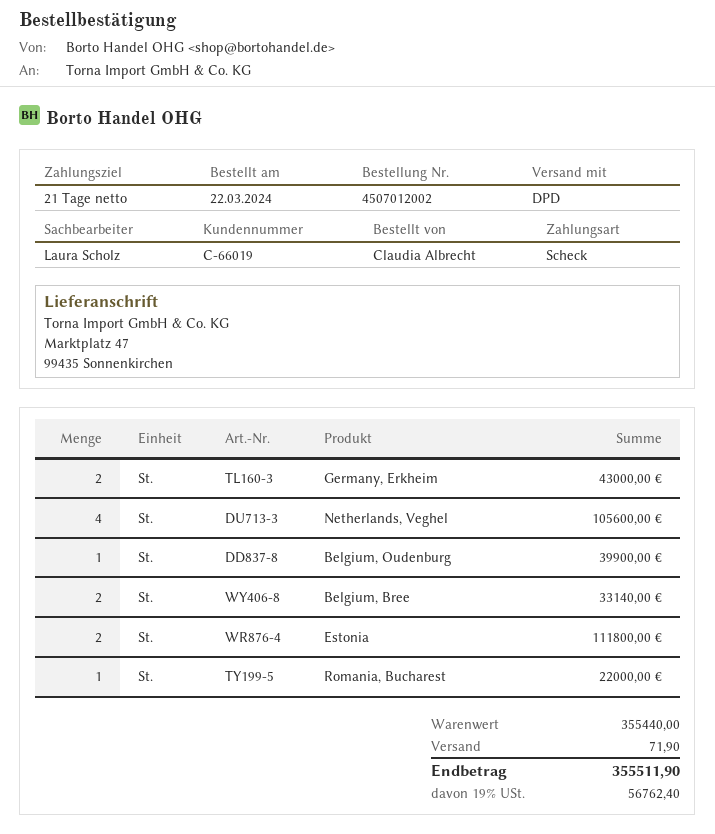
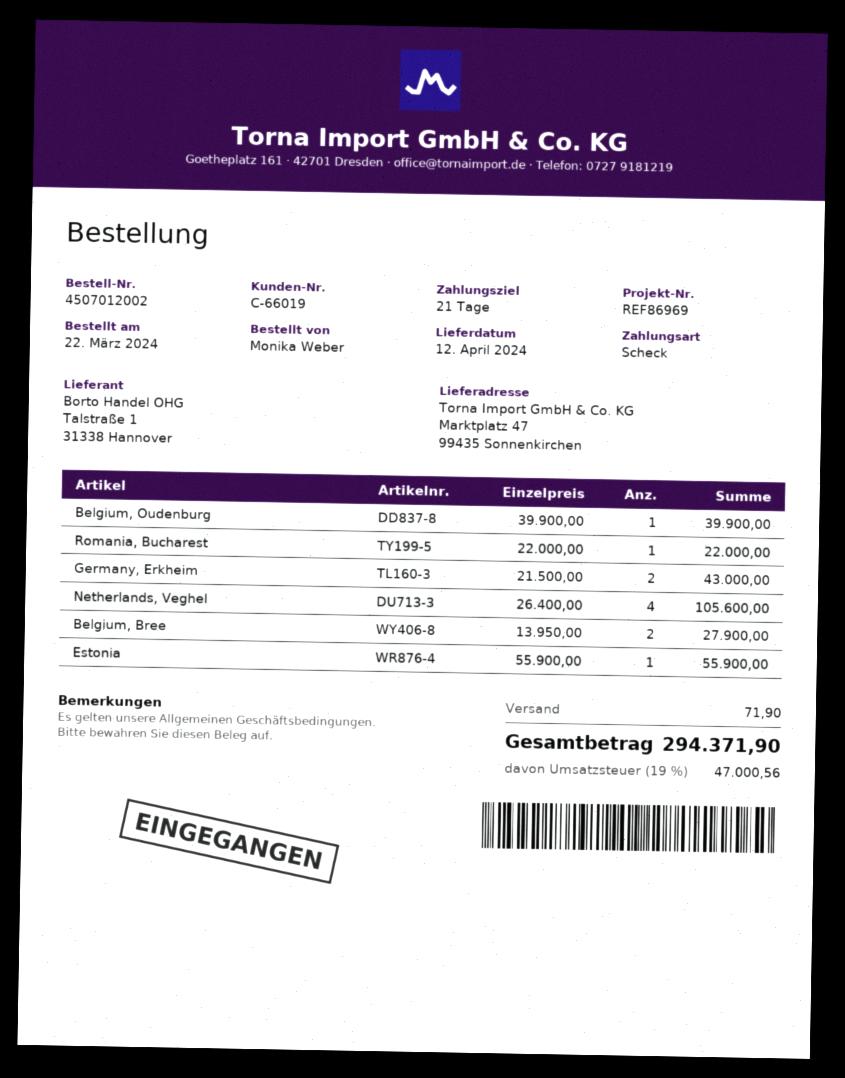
ordered by: Claudia Albrecht -> Monika Weber
Belgium, Bree: 2 for 33140.00 -> 2 for 27900.00
Estonia: 2 for 111800.00 -> 1 for 55900.00
tax: 19% = 56762.40 -> 19% = 47000.56
total: 355511.90 -> 294371.90

